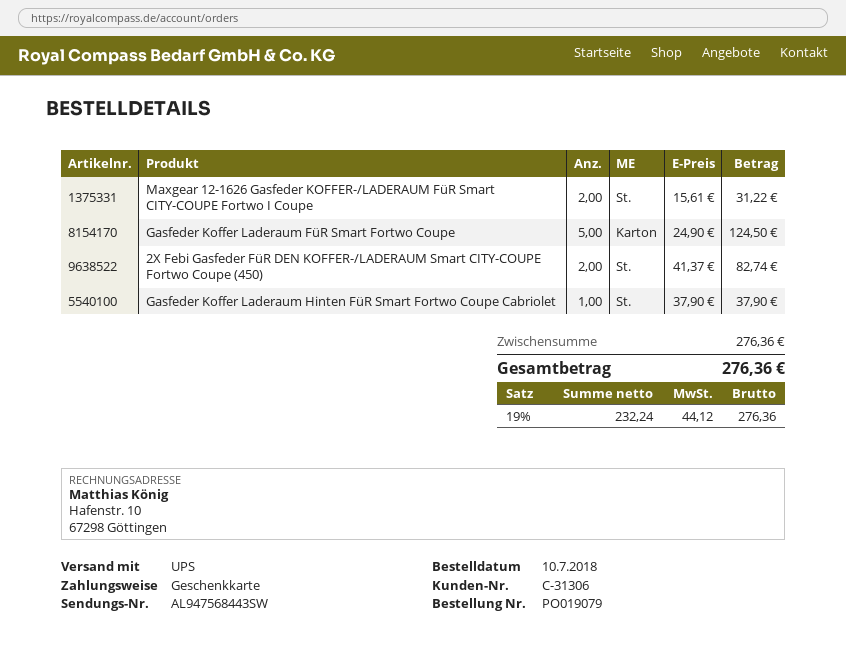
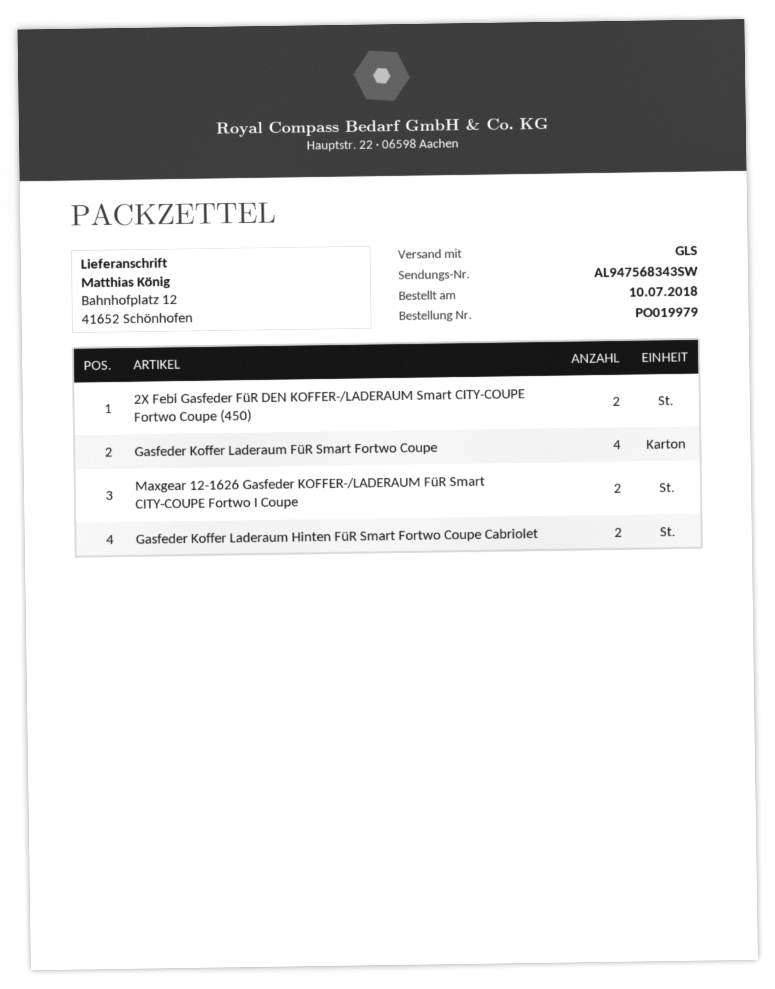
order number: PO019079 -> PO019979
shipping method: UPS -> GLS
tracking number: AL947568443SW -> AL947568343SW
Gasfeder Koffer Laderaum FüR Smart Fortwo Coupe: 5 -> 4
Gasfeder Koffer Laderaum Hinten FüR Smart Fortwo Coupe Cabriolet: 1 -> 2

